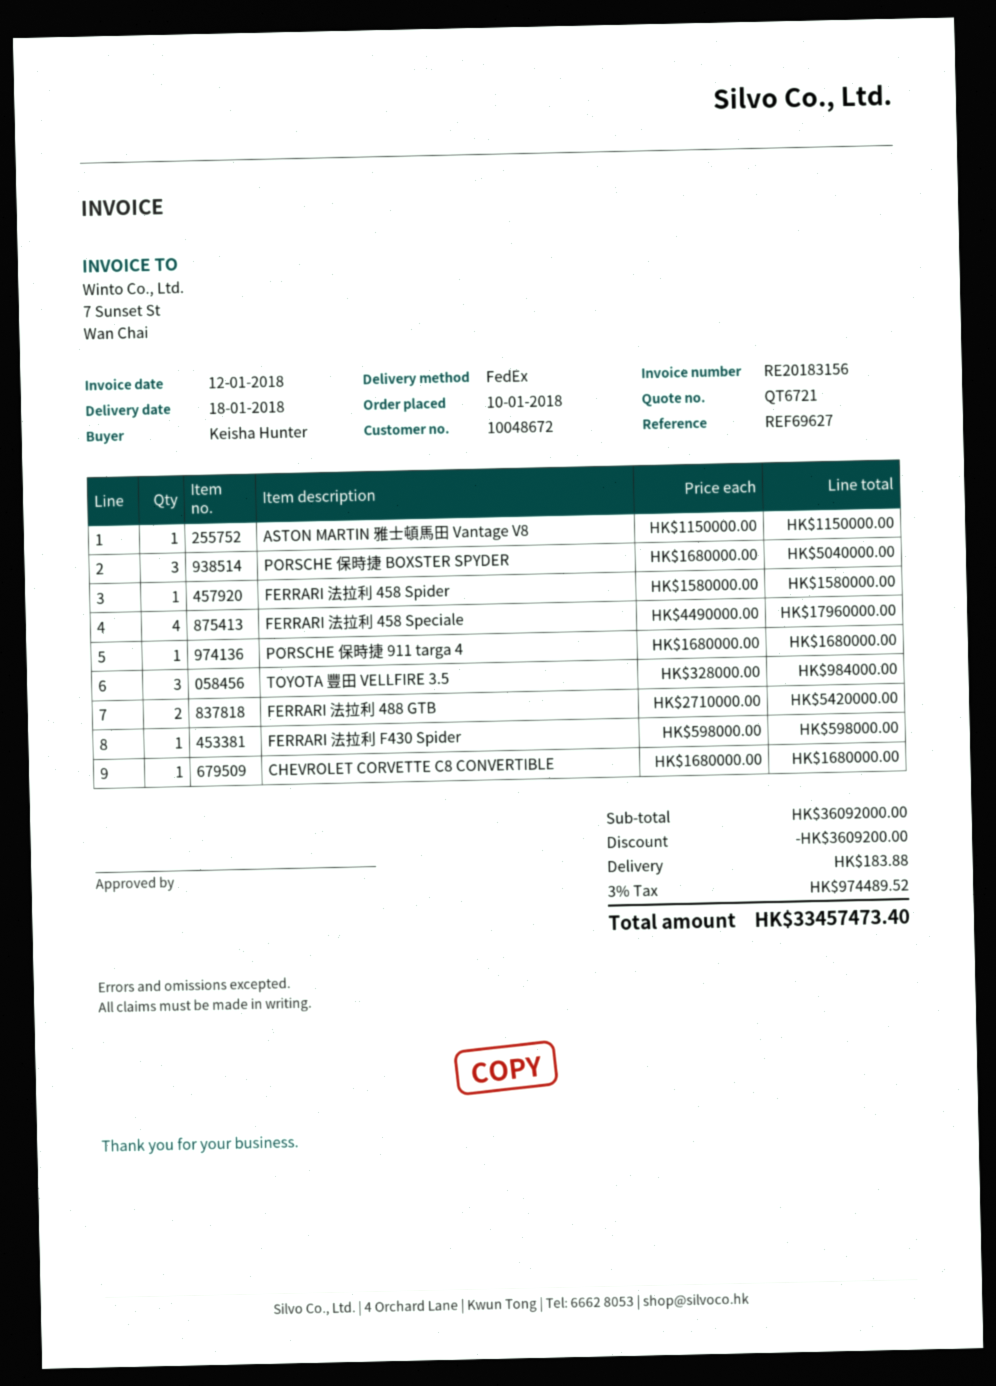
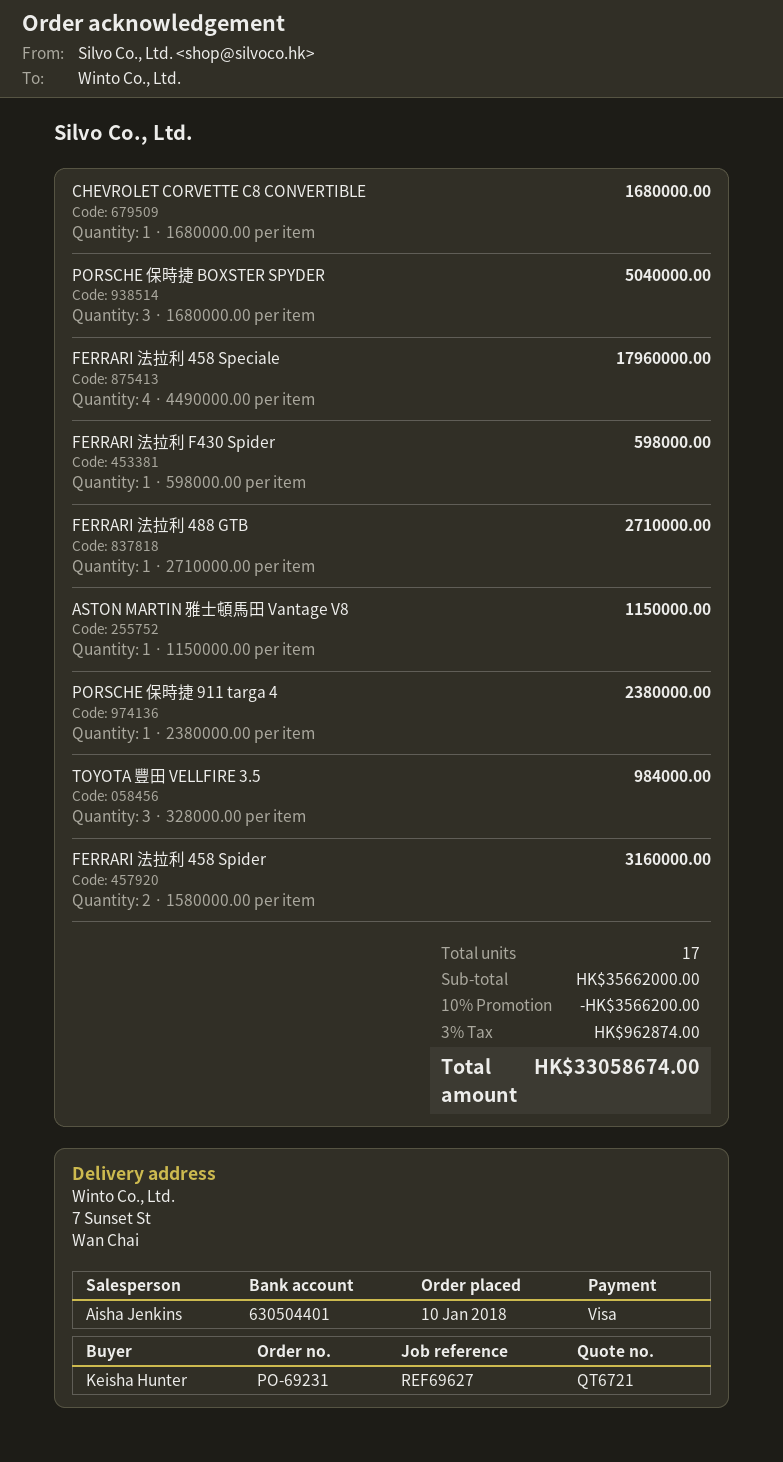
FERRARI 法拉利 458 Spider: 1 x 1580000.00 = 1580000.00 -> 2 x 1580000.00 = 3160000.00
PORSCHE 保時捷 911 targa 4: 1 x 1680000.00 = 1680000.00 -> 1 x 2380000.00 = 2380000.00
FERRARI 法拉利 488 GTB: 2 x 2710000.00 = 5420000.00 -> 1 x 2710000.00 = 2710000.00
subtotal: 36092000.00 -> 35662000.00
discount: 3609200.00 -> 3566200.00
shipping: 183.88 -> none
tax: 3% = 974489.52 -> 3% = 962874.00
total: 33457473.40 -> 33058674.00

